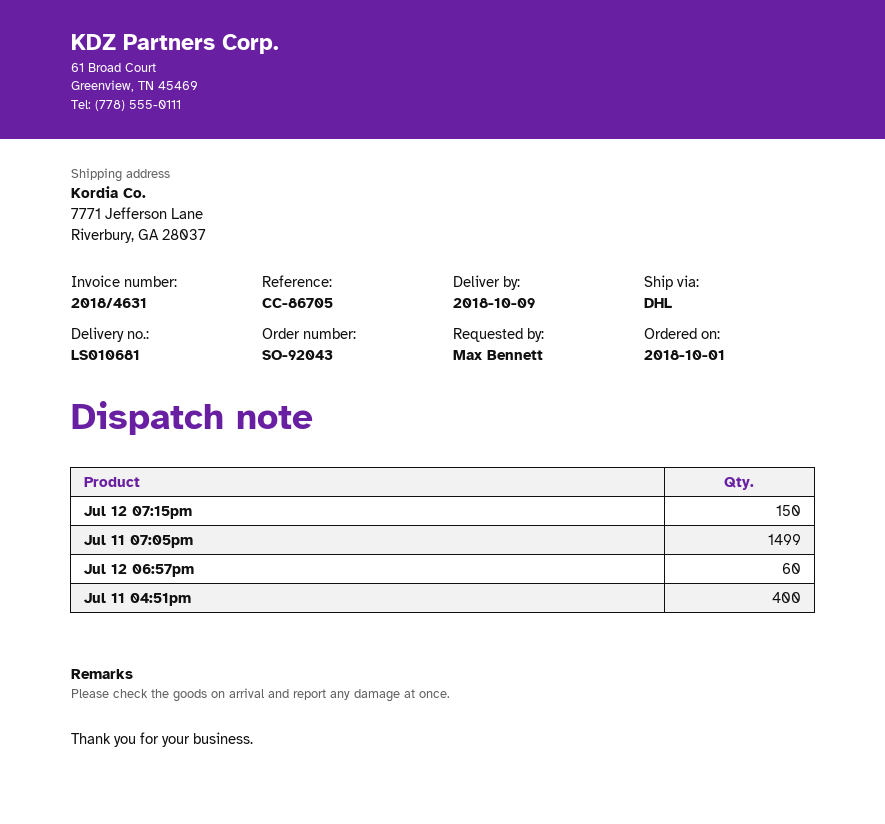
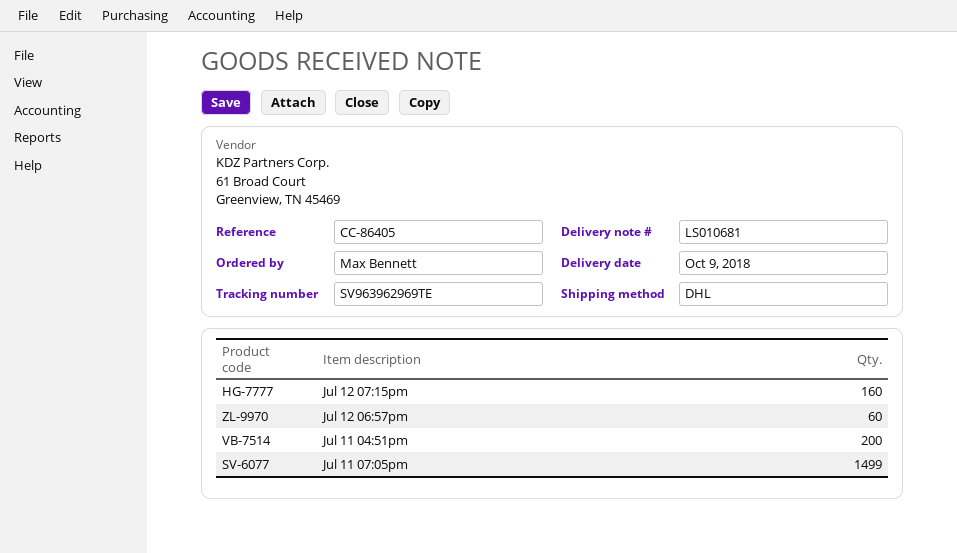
reference: CC-86705 -> CC-86405
Jul 12 07:15pm: 150 -> 160
Jul 11 04:51pm: 400 -> 200

